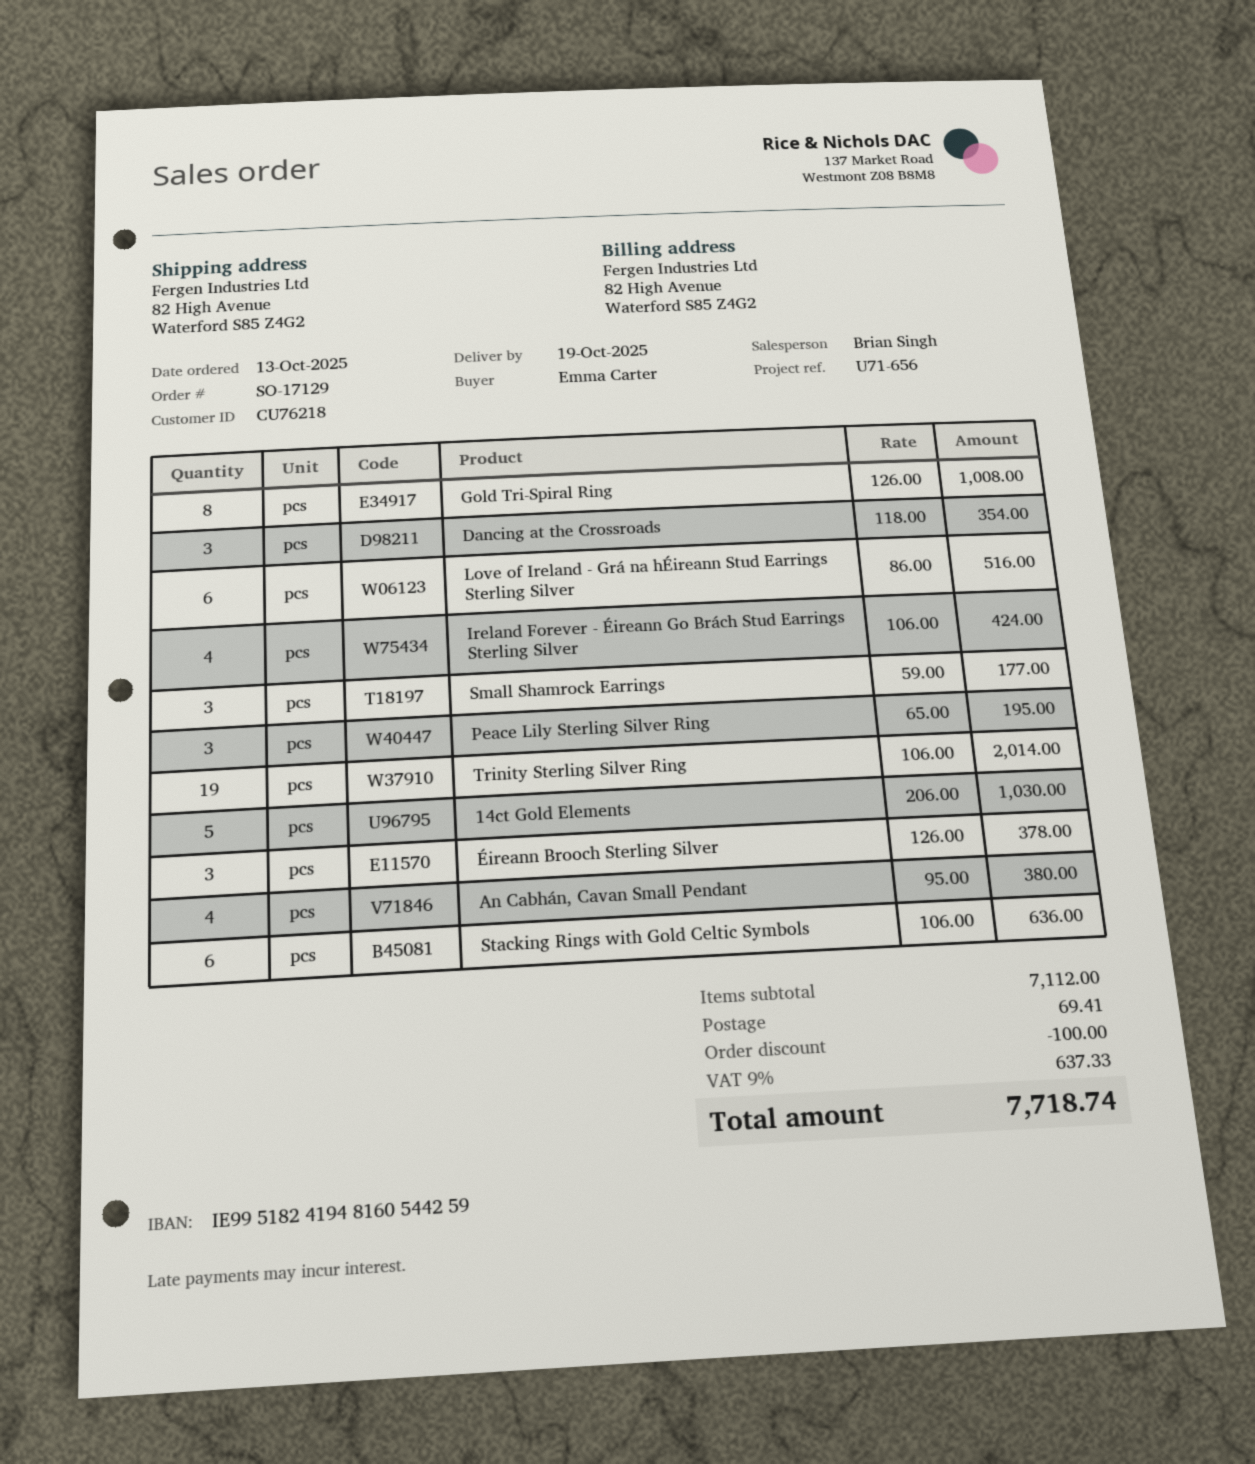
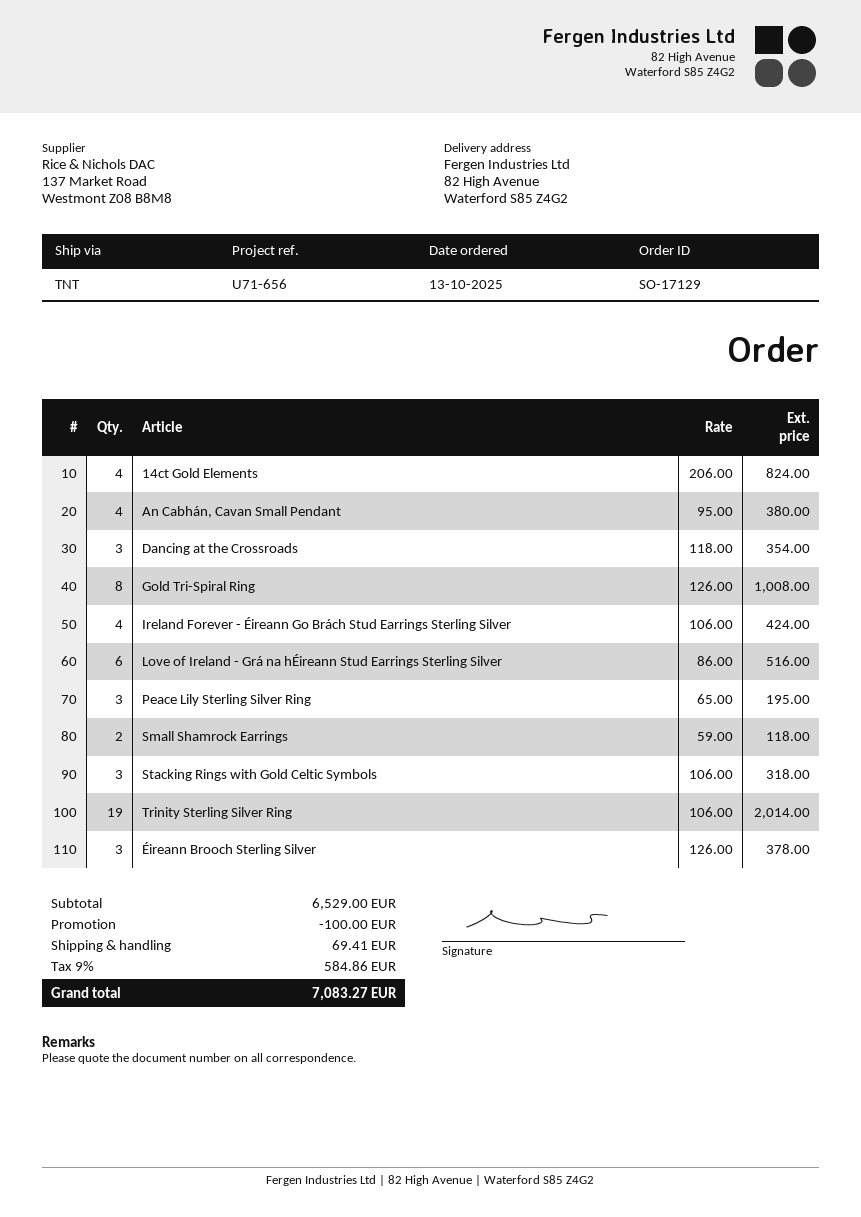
Small Shamrock Earrings: 3 x 59.00 = 177.00 -> 2 x 59.00 = 118.00
14ct Gold Elements: 5 x 206.00 = 1030.00 -> 4 x 206.00 = 824.00
Stacking Rings with Gold Celtic Symbols: 6 x 106.00 = 636.00 -> 3 x 106.00 = 318.00
subtotal: 7112.00 -> 6529.00
tax: 9% = 637.33 -> 9% = 584.86
total: 7718.74 -> 7083.27

